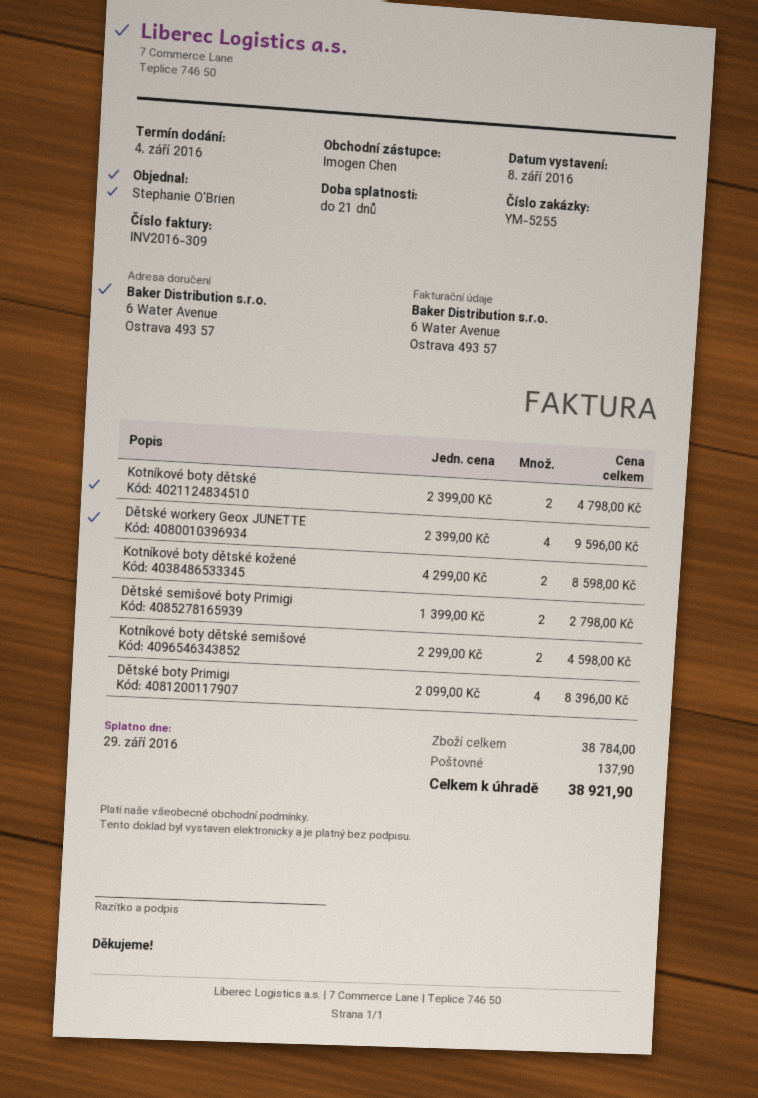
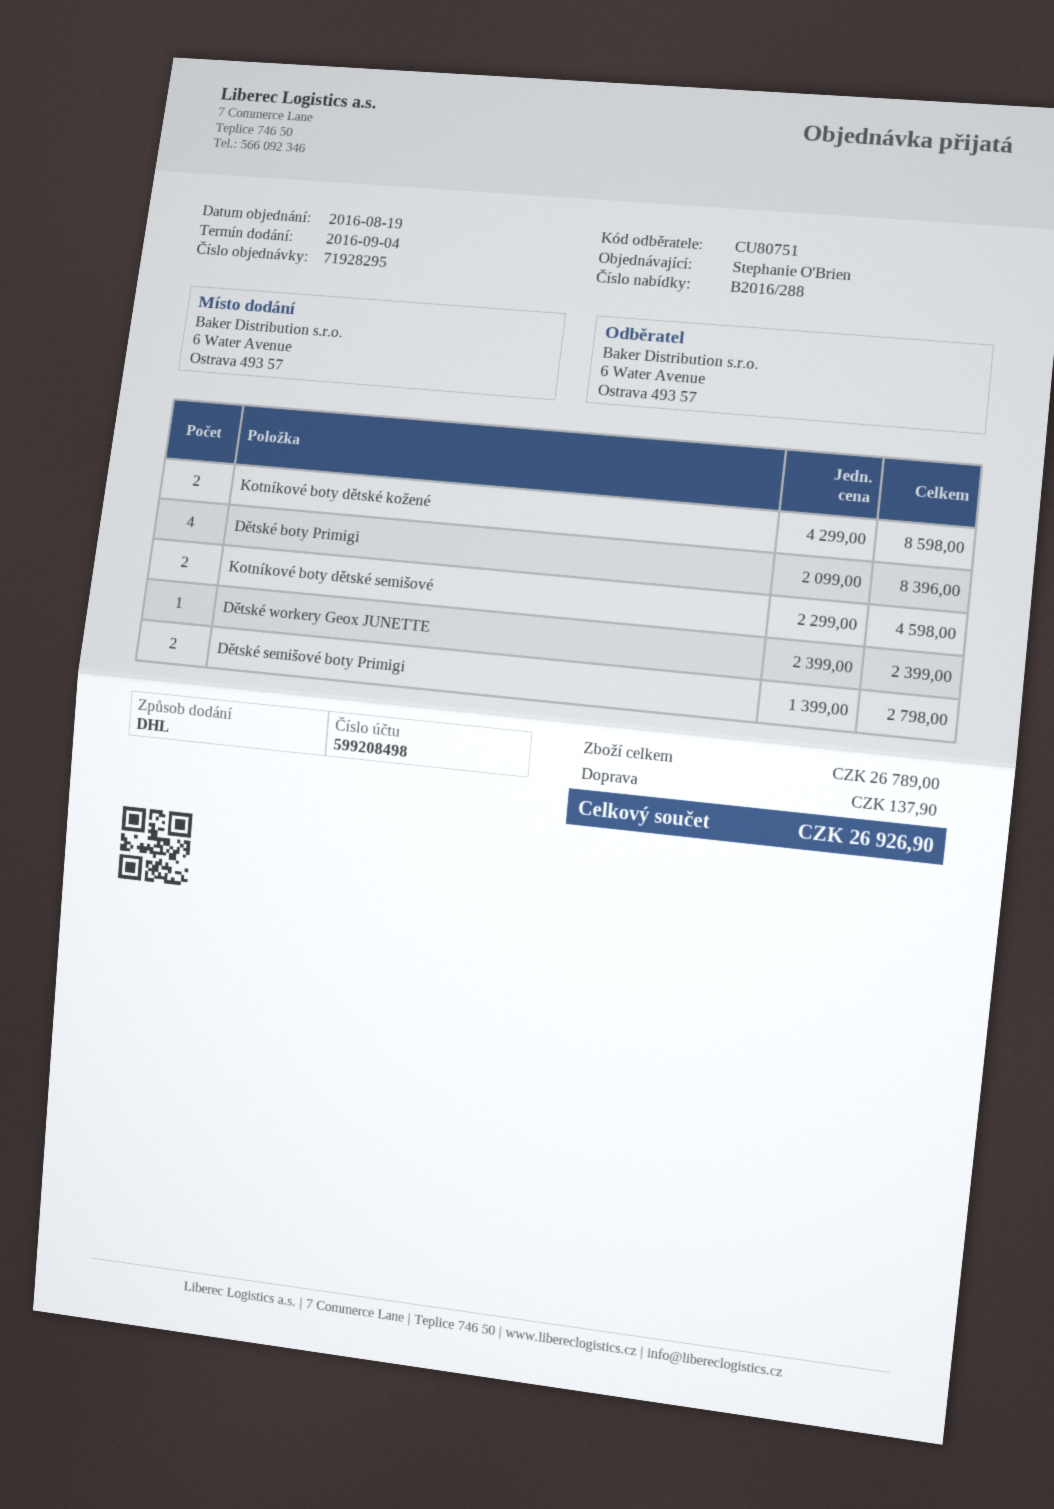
Kotníkové boty dětské: 2 x 2399.00 = 4798.00 -> none
Dětské workery Geox JUNETTE: 4 x 2399.00 = 9596.00 -> 1 x 2399.00 = 2399.00
subtotal: 38784.00 -> 26789.00
total: 38921.90 -> 26926.90

